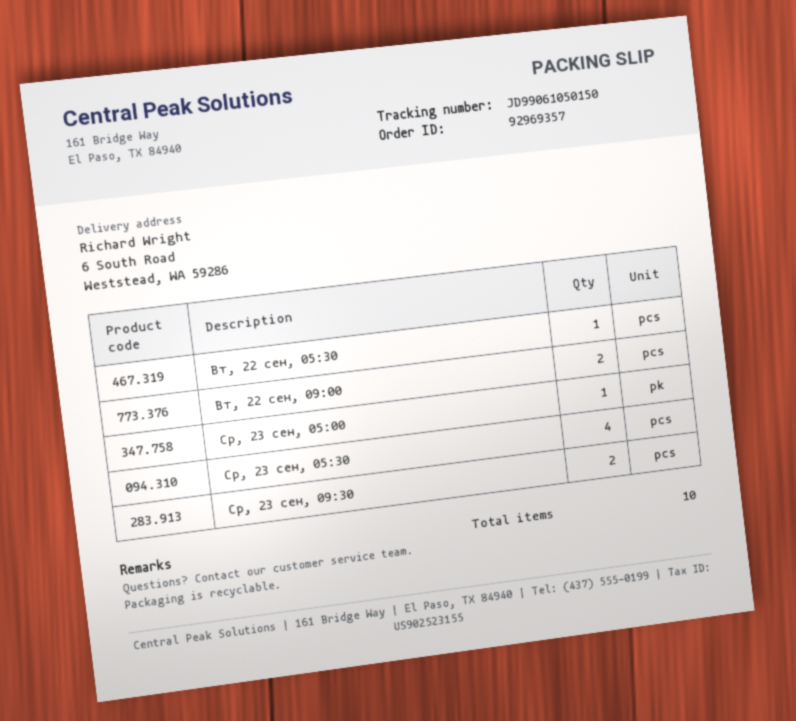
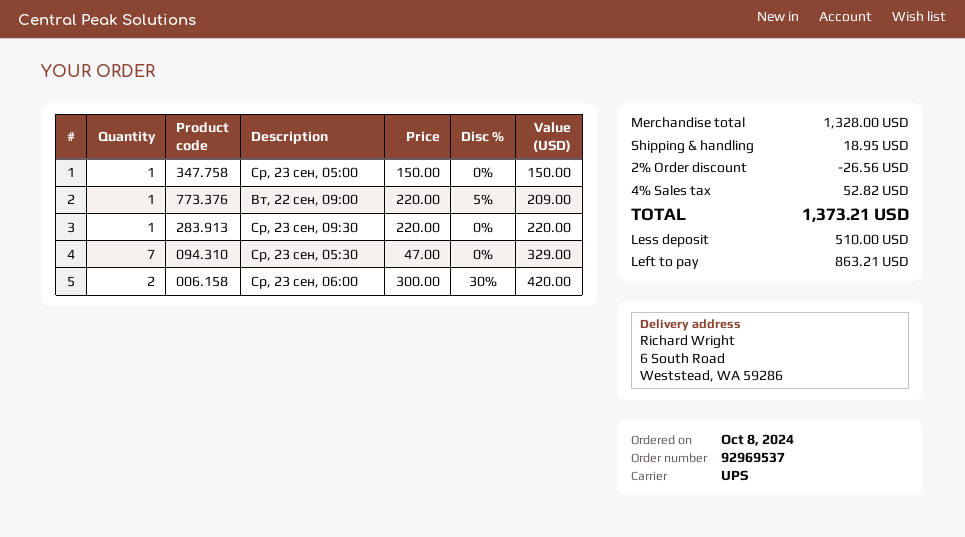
order number: 92969357 -> 92969537
Вт, 22 сен, 05:30: 1 -> none
Вт, 22 сен, 09:00: 2 -> 1
Ср, 23 сен, 05:30: 4 -> 7
Ср, 23 сен, 09:30: 2 -> 1
Ср, 23 сен, 06:00: none -> 2

